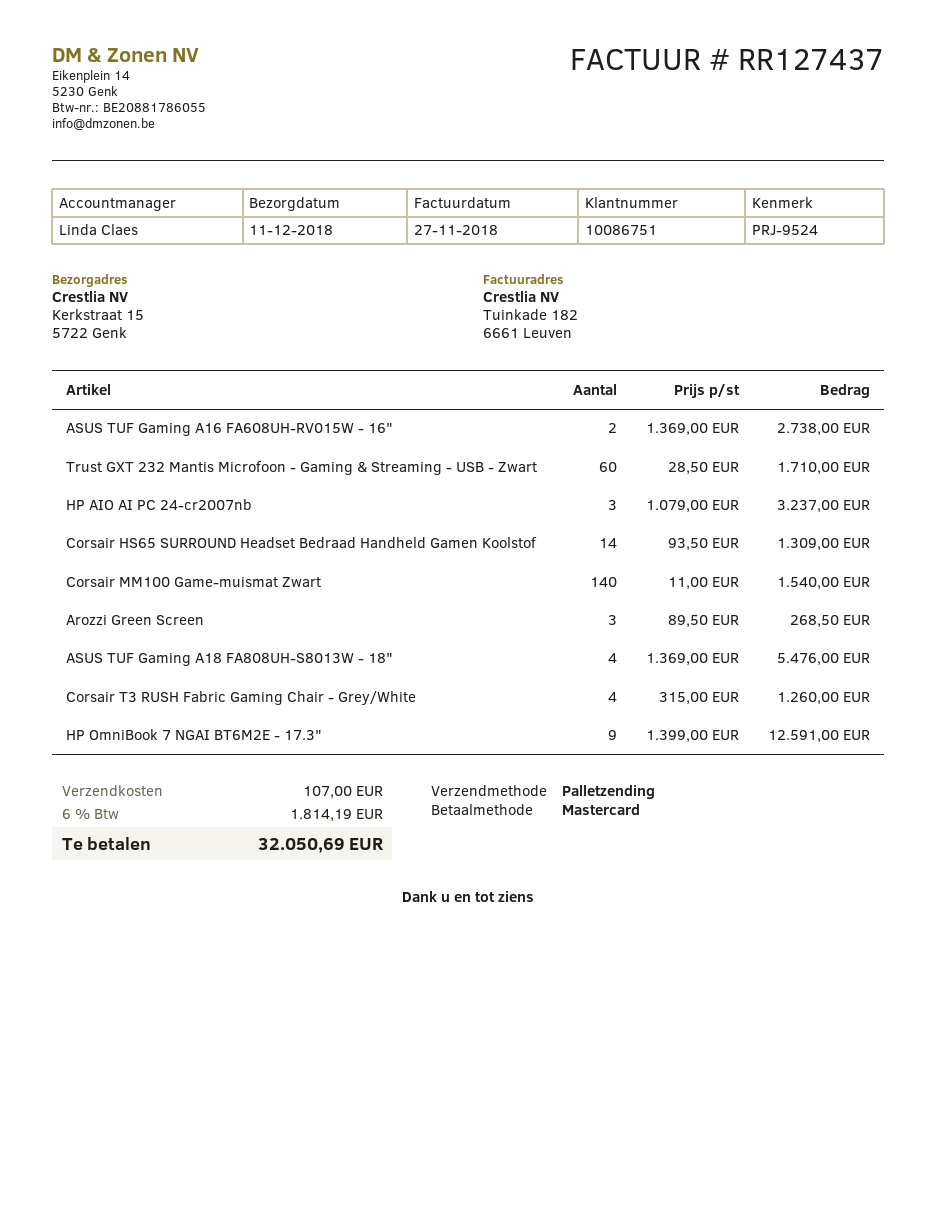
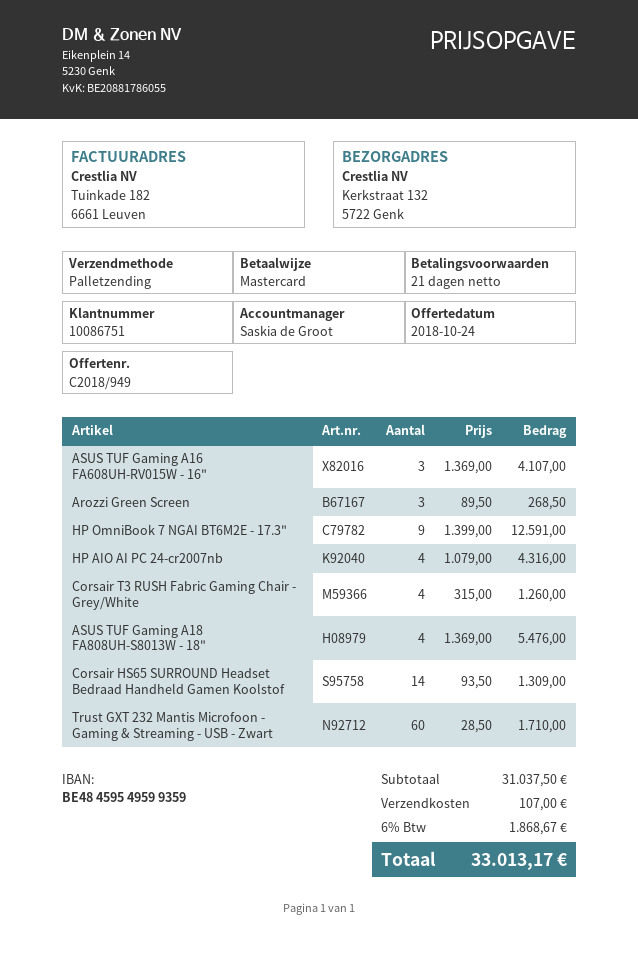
sales rep: Linda Claes -> Saskia de Groot
ship to: Kerkstraat 15, 5722 Genk -> Kerkstraat 132, 5722 Genk
ASUS TUF Gaming A16 FA608UH-RV015W - 16": 2 x 1369.00 = 2738.00 -> 3 x 1369.00 = 4107.00
HP AIO AI PC 24-cr2007nb: 3 x 1079.00 = 3237.00 -> 4 x 1079.00 = 4316.00
Corsair MM100 Game-muismat Zwart: 140 x 11.00 = 1540.00 -> none
tax: 6% = 1814.19 -> 6% = 1868.67
total: 32050.69 -> 33013.17

